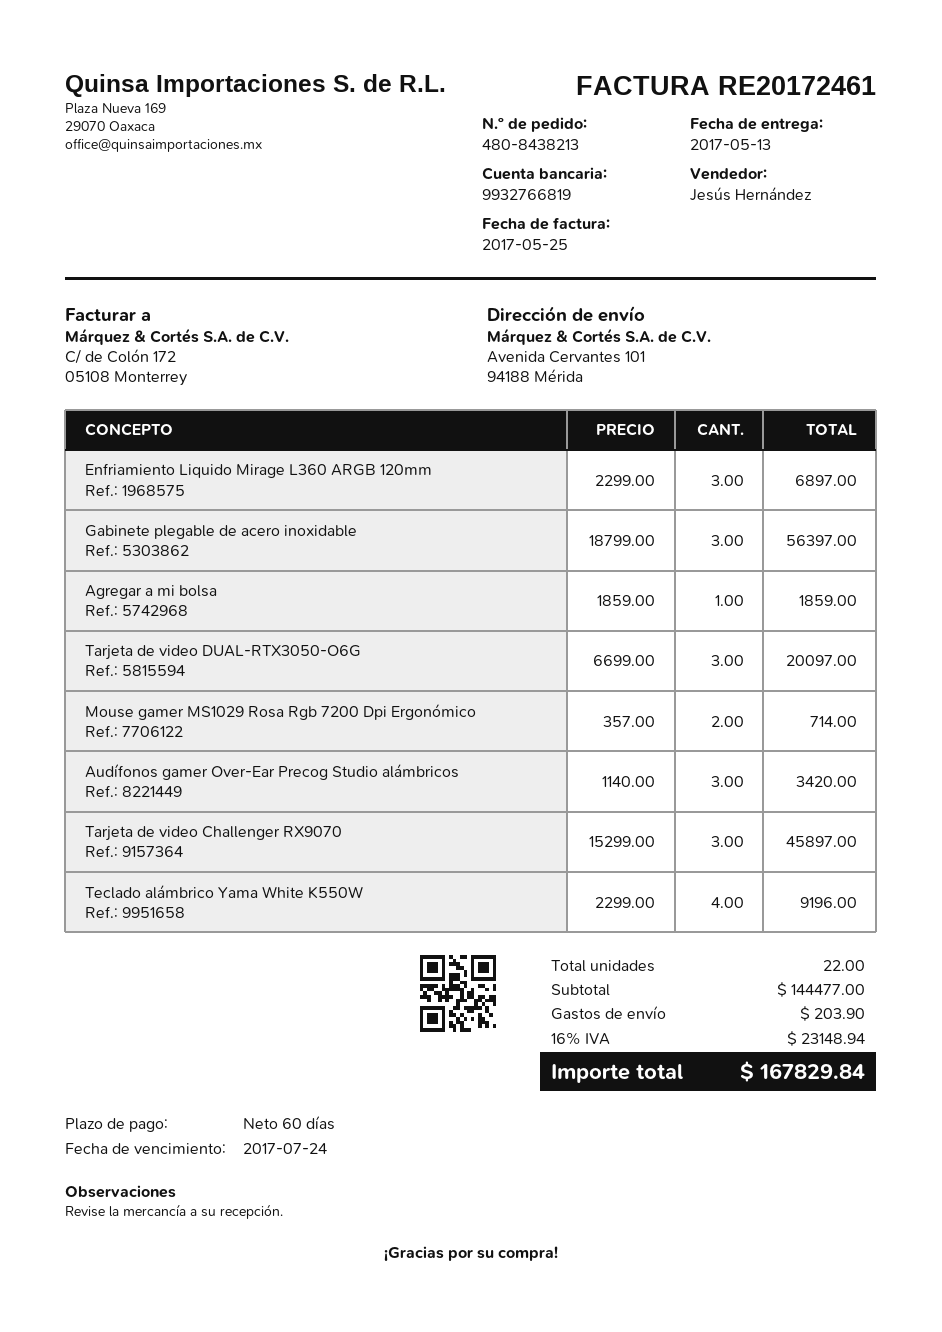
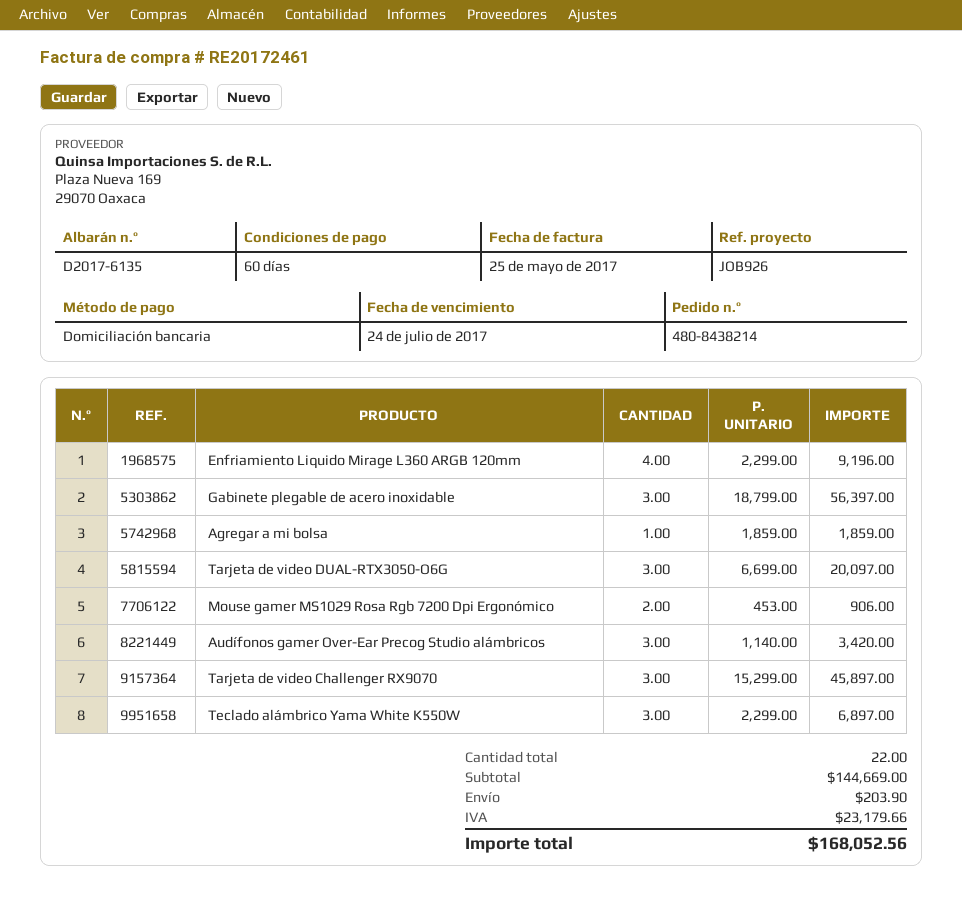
order number: 480-8438213 -> 480-8438214
Enfriamiento Liquido Mirage L360 ARGB 120mm: 3 x 2299.00 = 6897.00 -> 4 x 2299.00 = 9196.00
Mouse gamer MS1029 Rosa Rgb 7200 Dpi Ergonómico: 2 x 357.00 = 714.00 -> 2 x 453.00 = 906.00
Teclado alámbrico Yama White K550W: 4 x 2299.00 = 9196.00 -> 3 x 2299.00 = 6897.00
subtotal: 144477.00 -> 144669.00
tax: 23148.94 -> 23179.66
total: 167829.84 -> 168052.56

